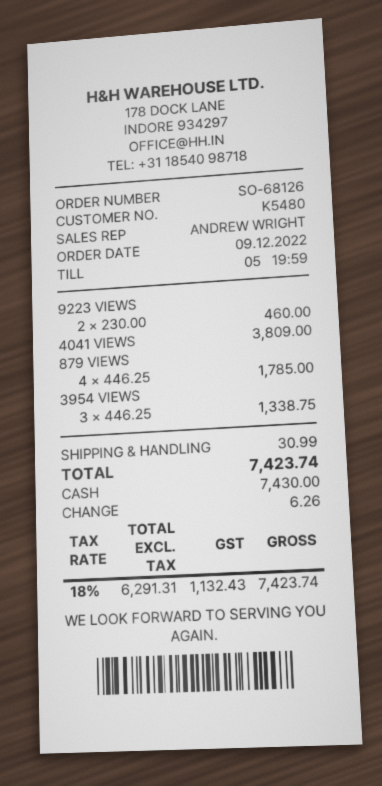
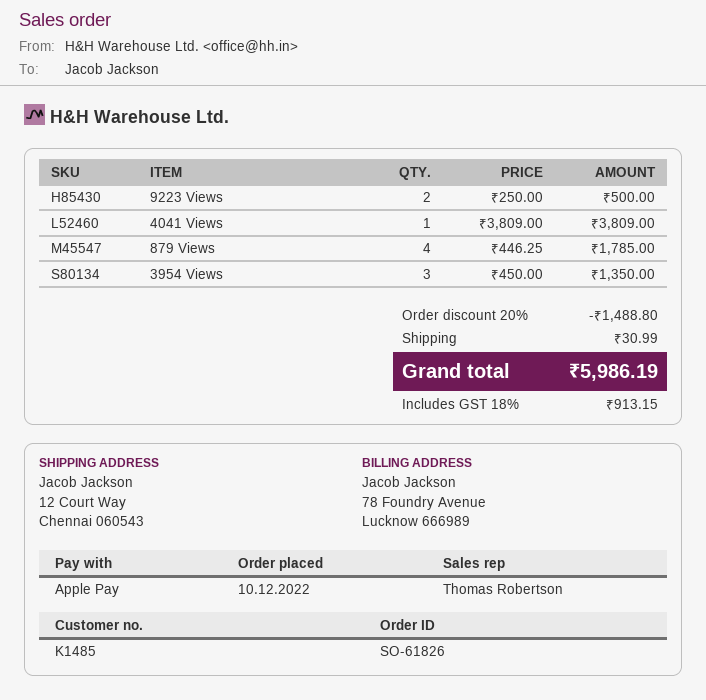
order number: SO-68126 -> SO-61826
order date: 2022-12-09 -> 2022-12-10
customer number: K5480 -> K1485
sales rep: ANDREW WRIGHT -> Thomas Robertson
payment method: cash -> Apple Pay
9223 VIEWS: 2 x 230.00 = 460.00 -> 2 x 250.00 = 500.00
3954 VIEWS: 3 x 446.25 = 1338.75 -> 3 x 450.00 = 1350.00
discount: none -> 20% = 1488.80
tax: 18% = 1132.43 -> 18% = 913.15
total: 7423.74 -> 5986.19

